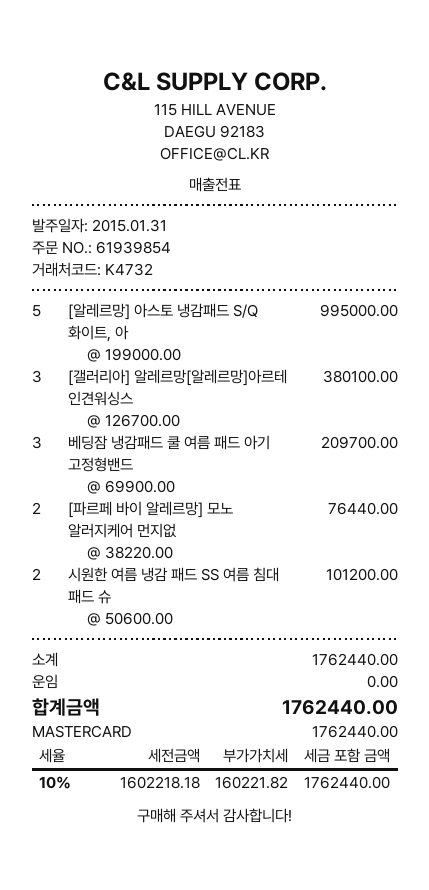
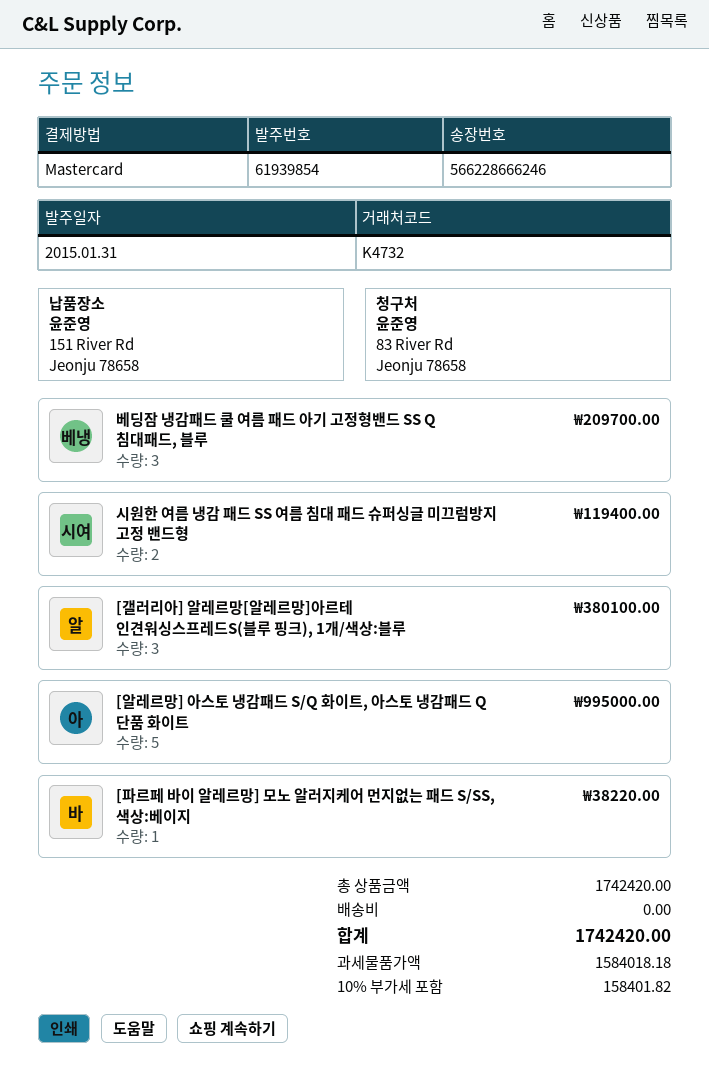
[파르페 바이 알레르망] 모노 알러지케어 먼지없: 2 for 76440.00 -> 1 for 38220.00
시원한 여름 냉감 패드 SS 여름 침대 패드 슈: 2 for 101200.00 -> 2 for 119400.00
subtotal: 1762440.00 -> 1742420.00
net: 1602218.18 -> 1584018.18
tax: 10% = 160221.82 -> 10% = 158401.82
total: 1762440.00 -> 1742420.00

